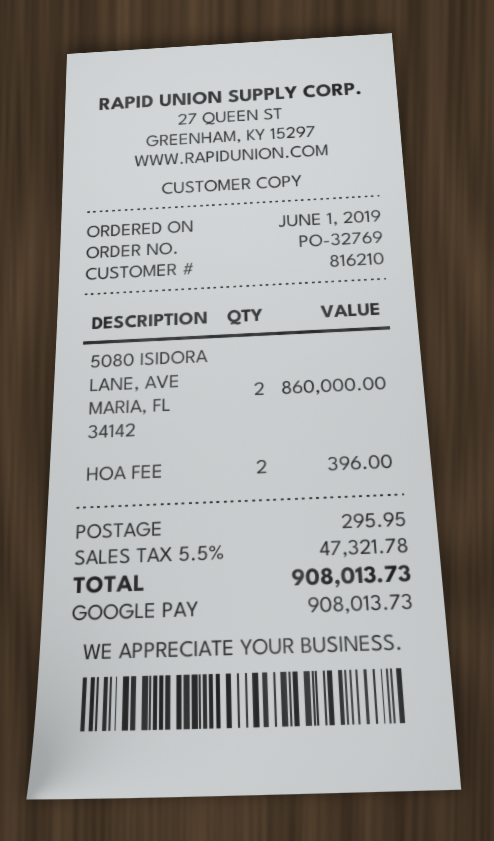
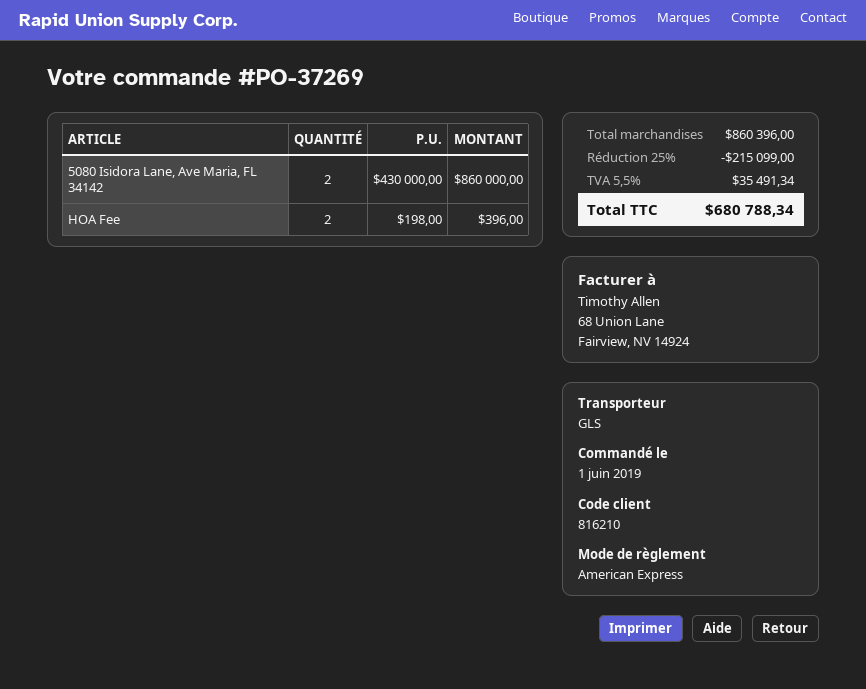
order number: PO-32769 -> PO-37269
payment method: Google Pay -> American Express
discount: none -> 25% = 215099.00
shipping: 295.95 -> none
tax: 5.5% = 47321.78 -> 5.5% = 35491.34
total: 908013.73 -> 680788.34

